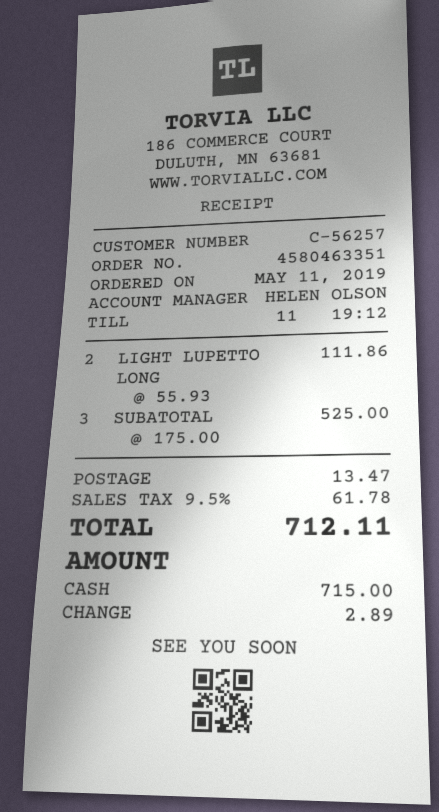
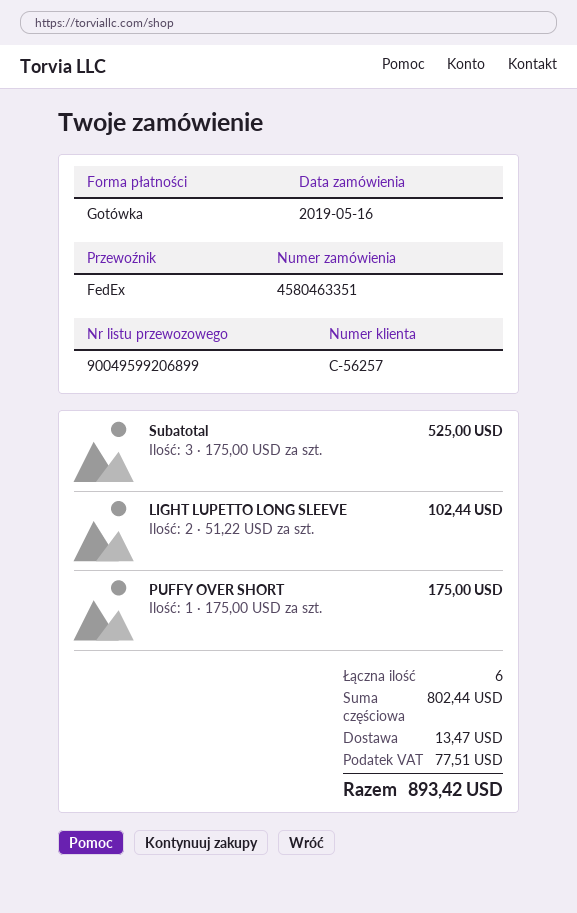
order date: 2019-05-11 -> 2019-05-16
LIGHT LUPETTO LONG: 2 x 55.93 = 111.86 -> 2 x 51.22 = 102.44
PUFFY OVER SHORT: none -> 1 x 175.00 = 175.00
tax: 61.78 -> 77.51
total: 712.11 -> 893.42

